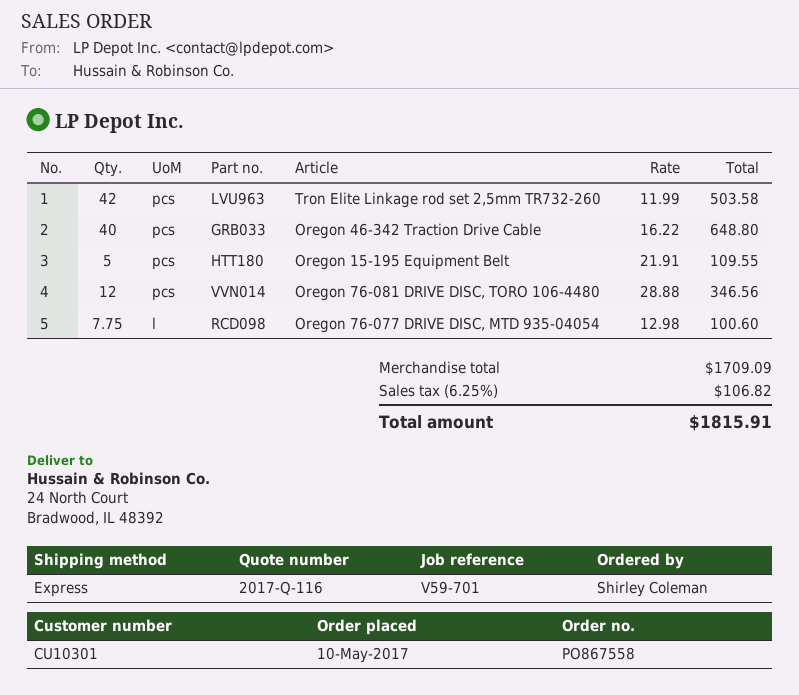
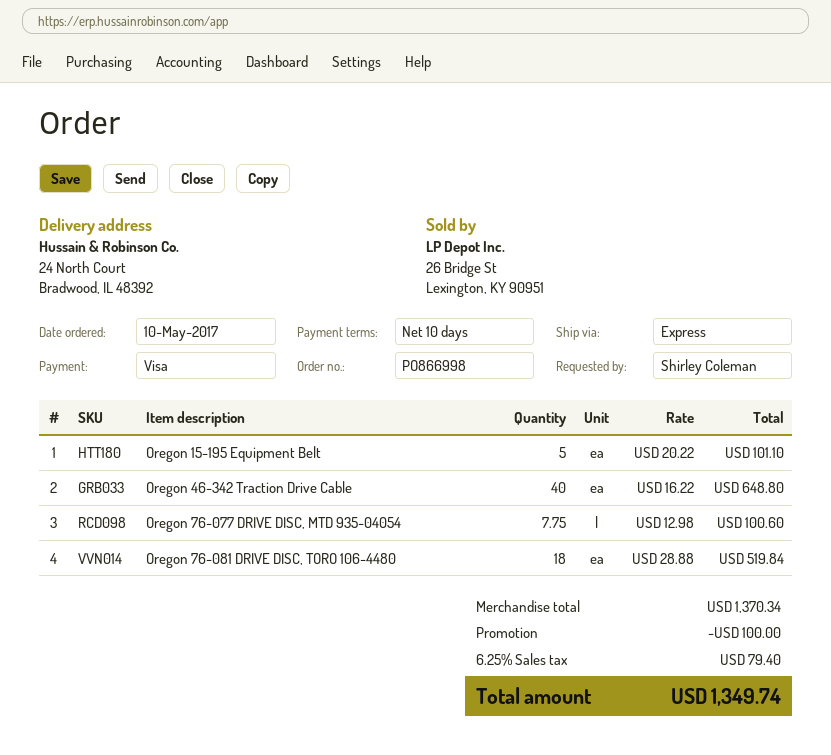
order number: PO867558 -> PO866998
Tron Elite Linkage rod set 2,5mm TR732-260: 42 x 11.99 = 503.58 -> none
Oregon 15-195 Equipment Belt: 5 x 21.91 = 109.55 -> 5 x 20.22 = 101.10
Oregon 76-081 DRIVE DISC, TORO 106-4480: 12 x 28.88 = 346.56 -> 18 x 28.88 = 519.84
subtotal: 1709.09 -> 1370.34
discount: none -> 100.00
tax: 6.25% = 106.82 -> 6.25% = 79.40
total: 1815.91 -> 1349.74

